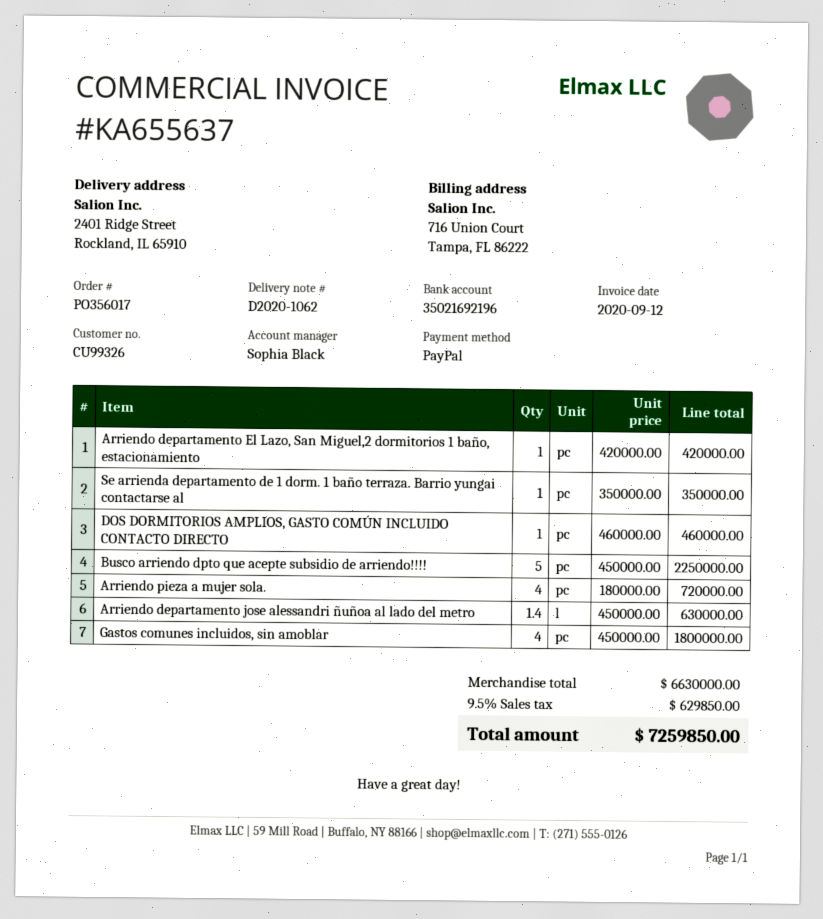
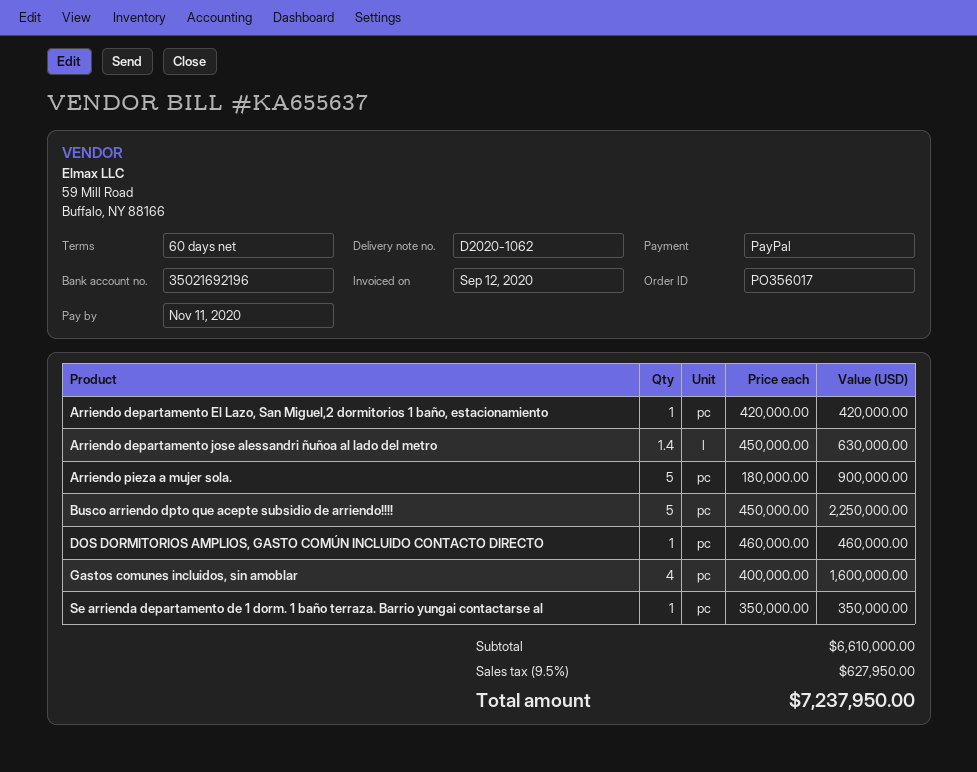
Arriendo pieza a mujer sola.: 4 x 180000.00 = 720000.00 -> 5 x 180000.00 = 900000.00
Gastos comunes incluidos, sin amoblar: 4 x 450000.00 = 1800000.00 -> 4 x 400000.00 = 1600000.00
subtotal: 6630000.00 -> 6610000.00
tax: 9.5% = 629850.00 -> 9.5% = 627950.00
total: 7259850.00 -> 7237950.00

